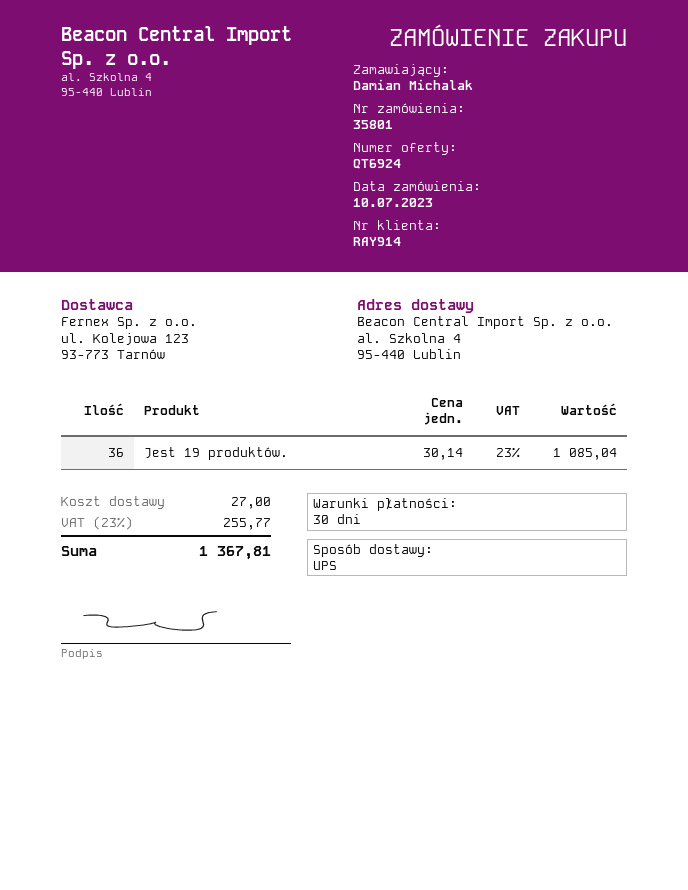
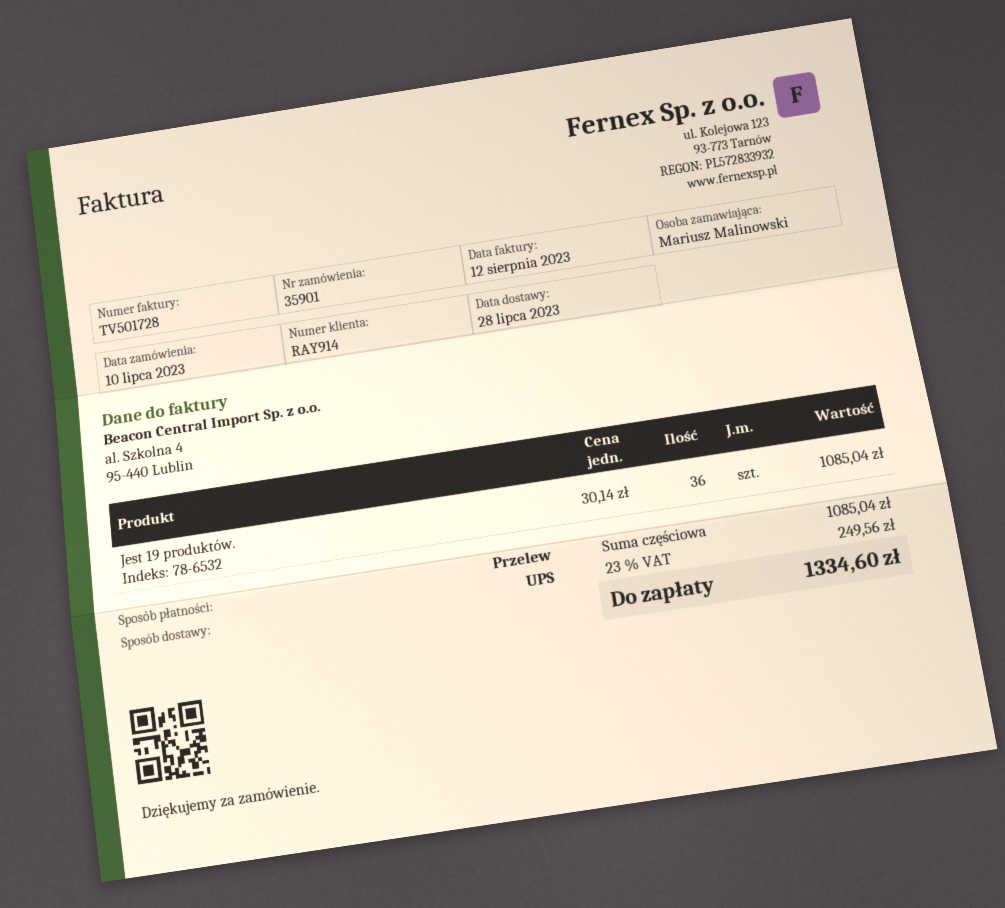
order number: 35801 -> 35901
ordered by: Damian Michalak -> Mariusz Malinowski
shipping: 27.00 -> none
tax: 23% = 255.77 -> 23% = 249.56
total: 1367.81 -> 1334.60

